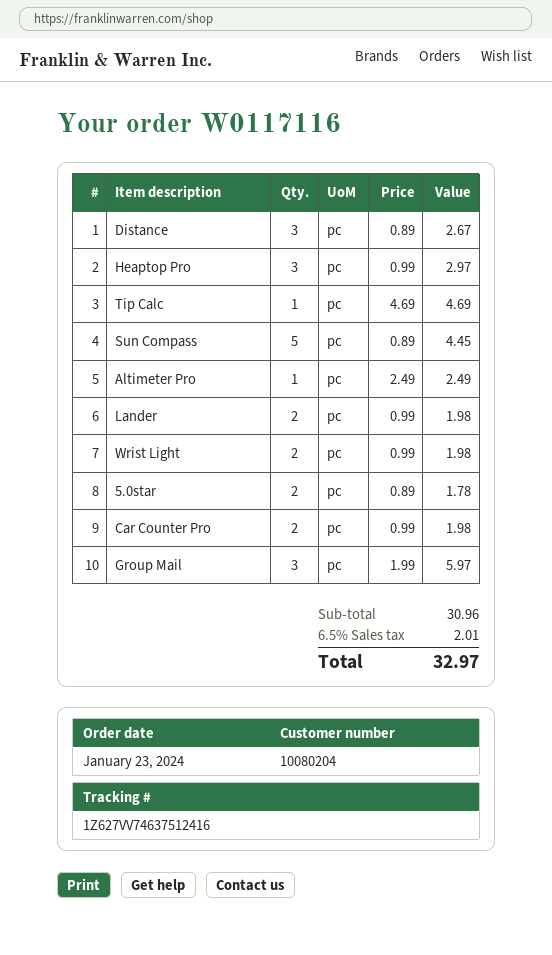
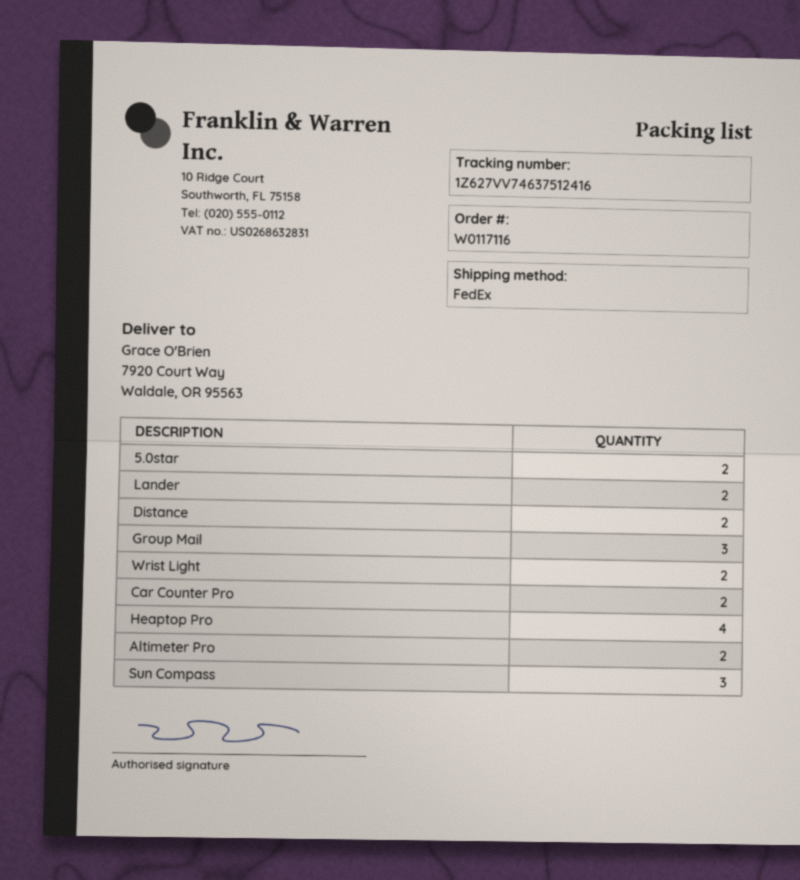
Distance: 3 -> 2
Heaptop Pro: 3 -> 4
Tip Calc: 1 -> none
Sun Compass: 5 -> 3
Altimeter Pro: 1 -> 2

